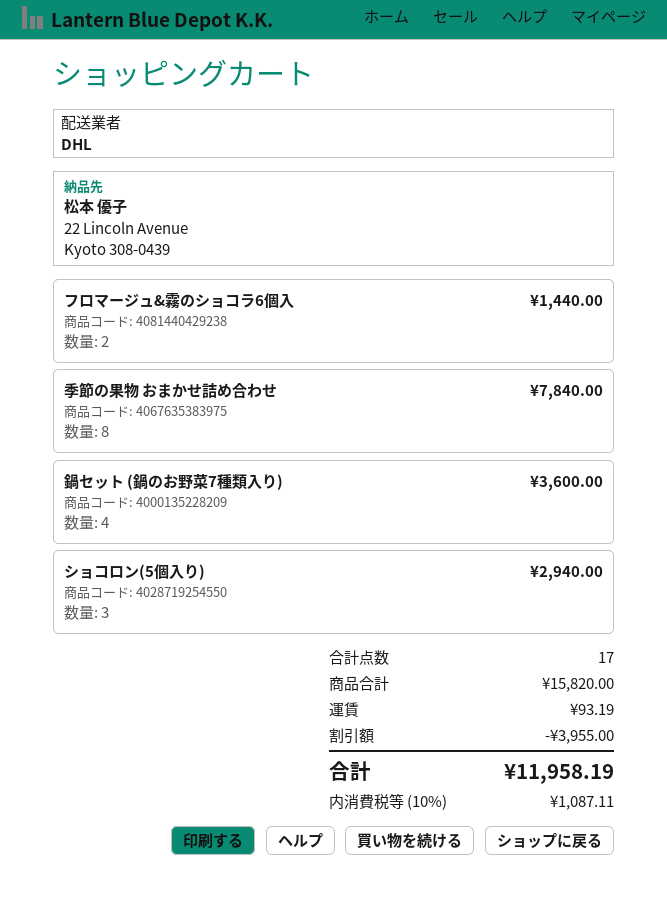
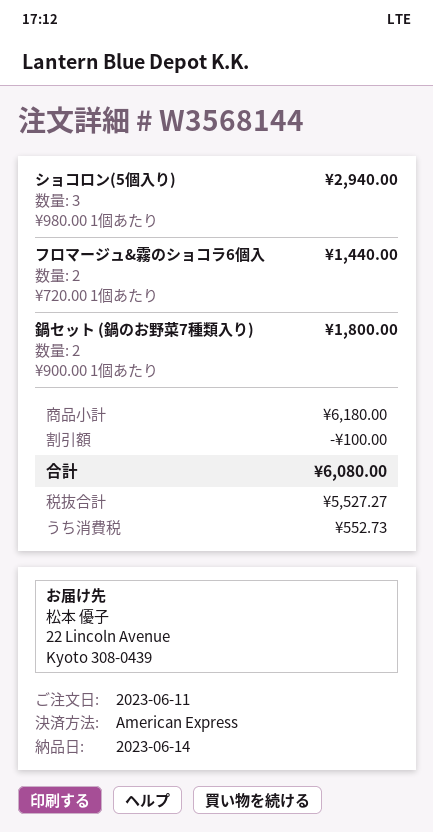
季節の果物 おまかせ詰め合わせ: 8 for 7840.00 -> none
鍋セット (鍋のお野菜7種類入り): 4 for 3600.00 -> 2 for 1800.00
subtotal: 15820.00 -> 6180.00
discount: 3955.00 -> 100.00
shipping: 93.19 -> none
tax: 1087.11 -> 552.73
total: 11958.19 -> 6080.00

